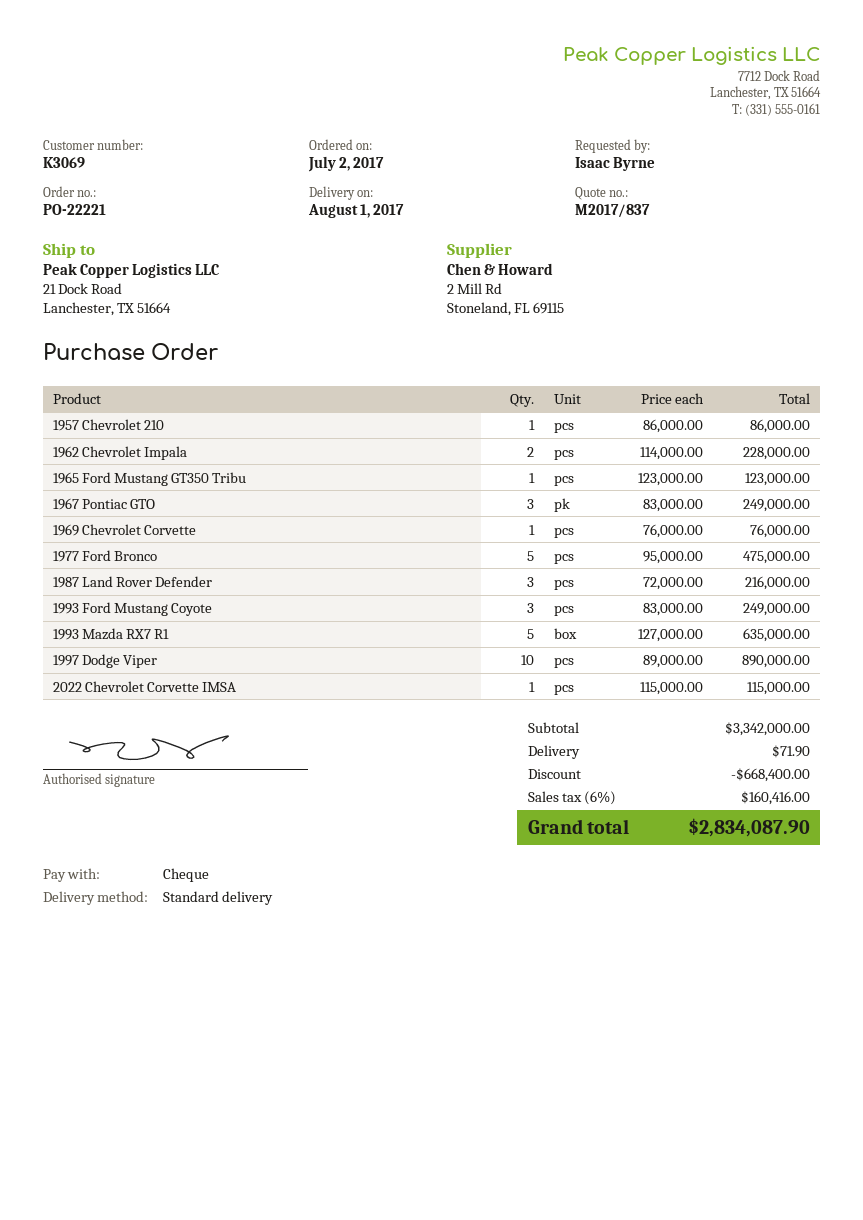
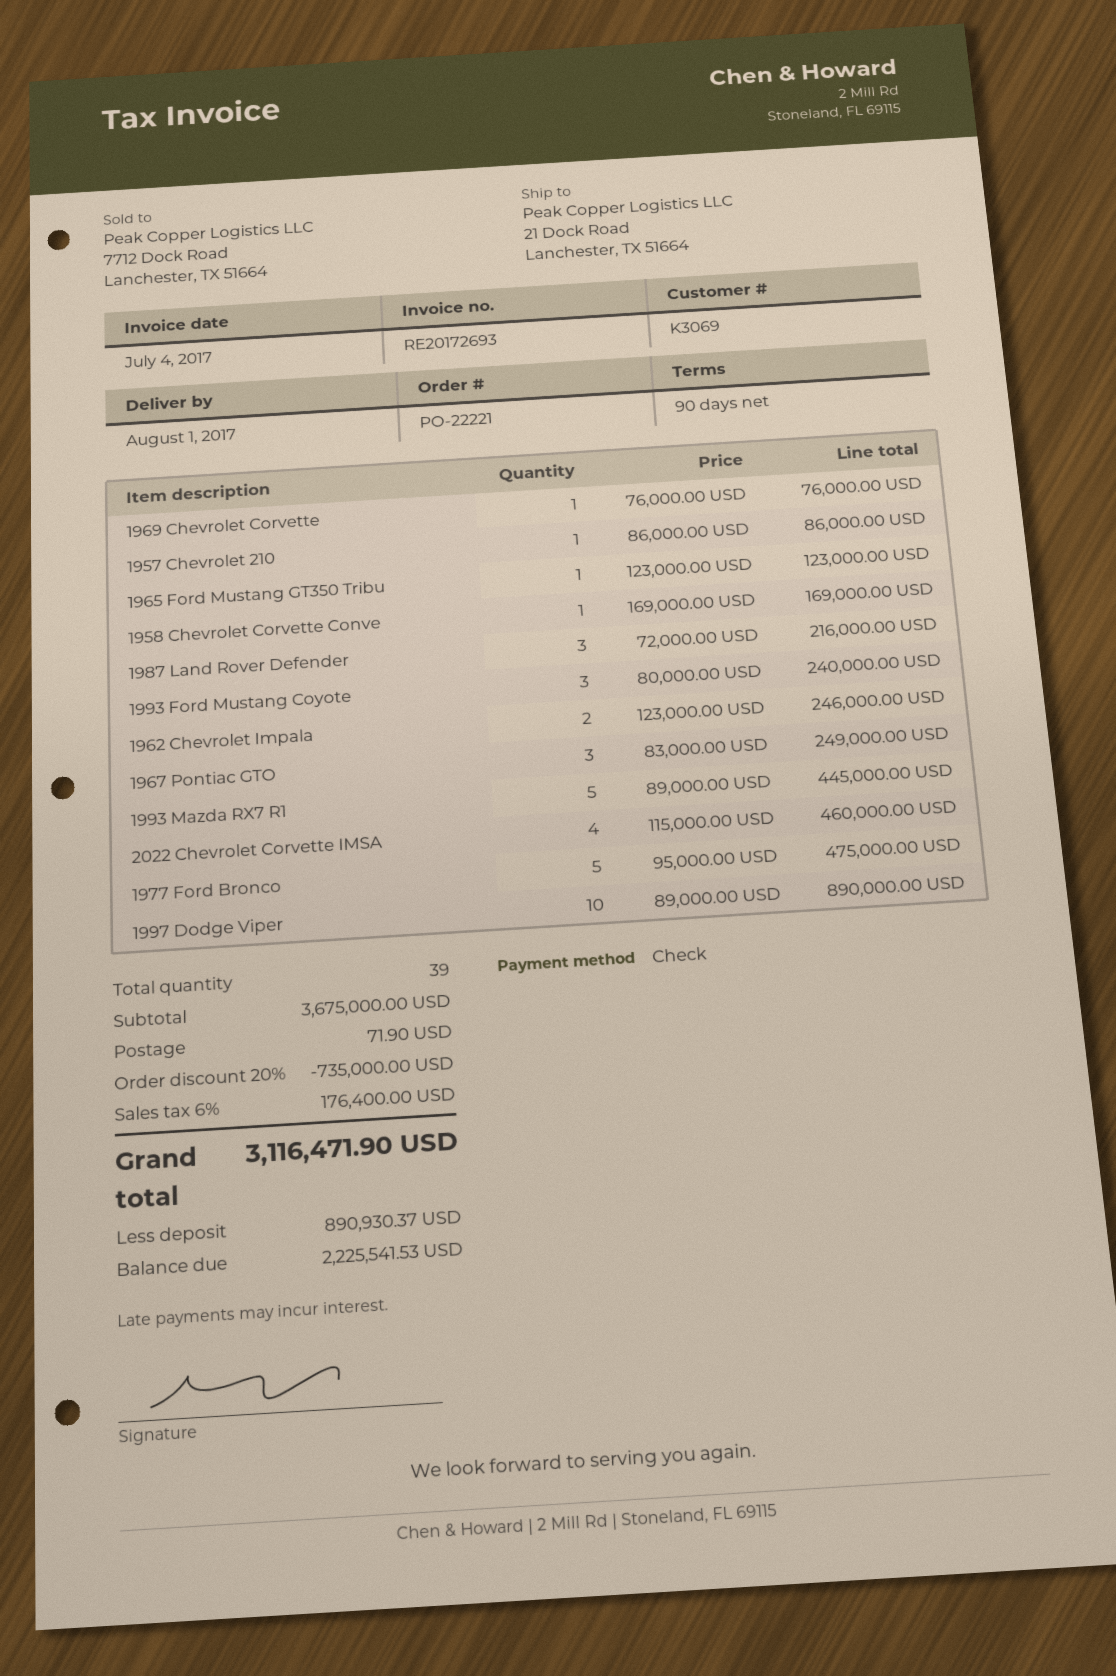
1962 Chevrolet Impala: 2 x 114000.00 = 228000.00 -> 2 x 123000.00 = 246000.00
1993 Ford Mustang Coyote: 3 x 83000.00 = 249000.00 -> 3 x 80000.00 = 240000.00
1993 Mazda RX7 R1: 5 x 127000.00 = 635000.00 -> 5 x 89000.00 = 445000.00
2022 Chevrolet Corvette IMSA: 1 x 115000.00 = 115000.00 -> 4 x 115000.00 = 460000.00
1958 Chevrolet Corvette Conve: none -> 1 x 169000.00 = 169000.00
subtotal: 3342000.00 -> 3675000.00
discount: 668400.00 -> 735000.00
tax: 6% = 160416.00 -> 6% = 176400.00
total: 2834087.90 -> 3116471.90

